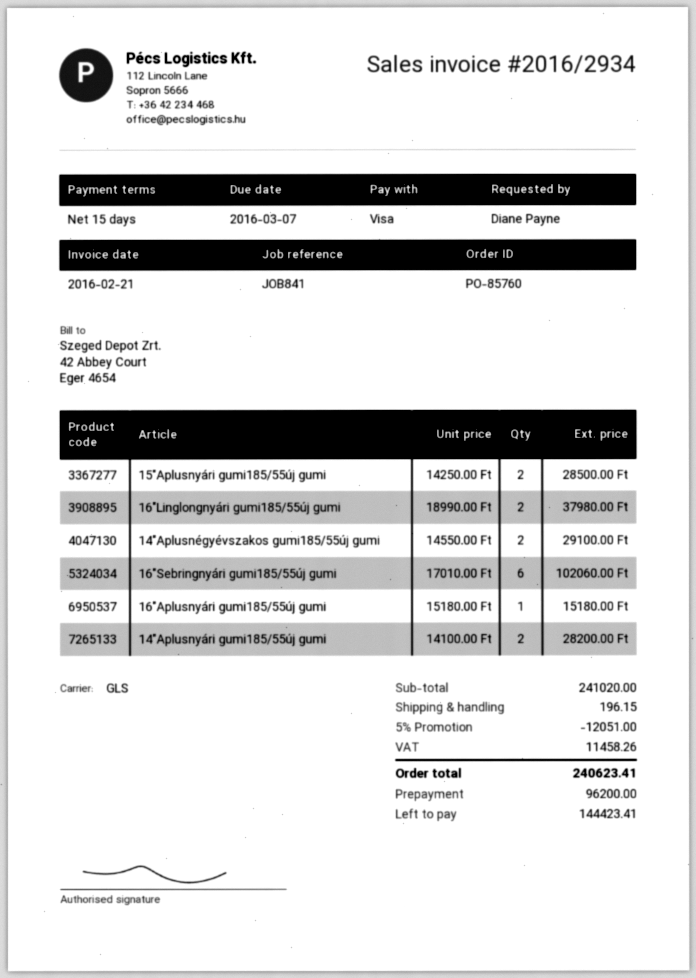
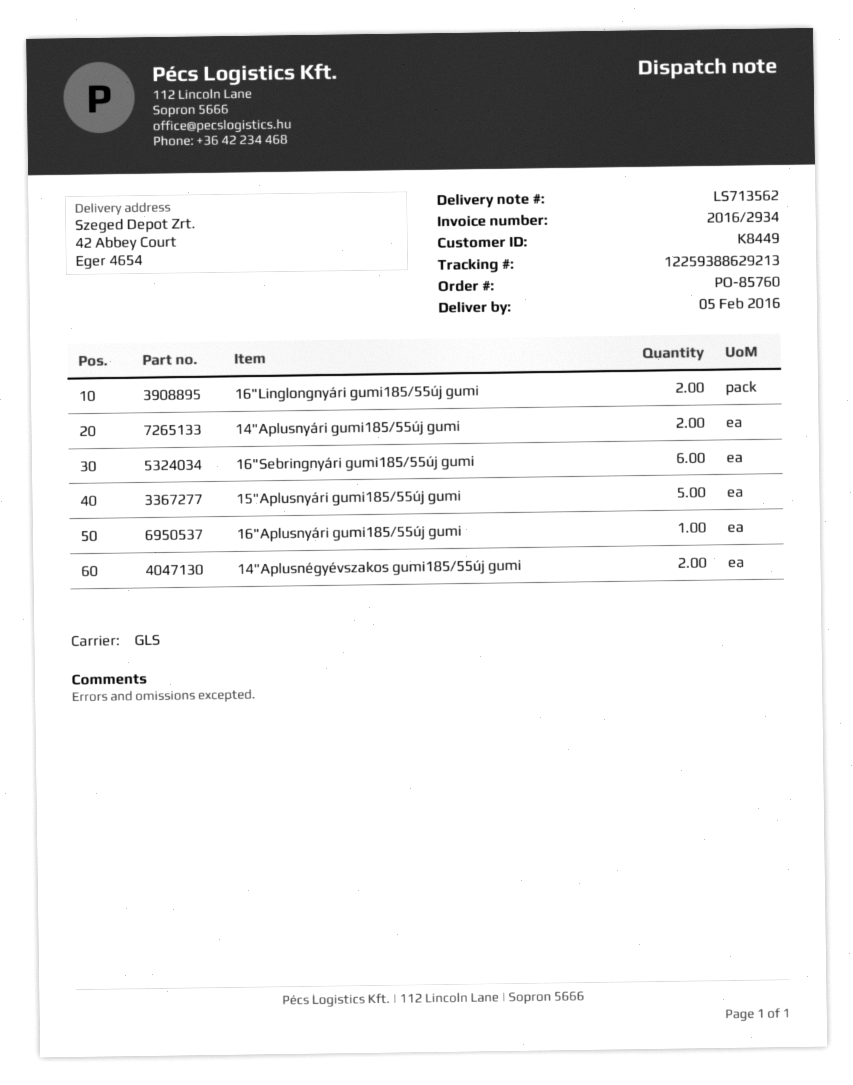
15"Aplusnyári gumi185/55új gumi: 2 -> 5

